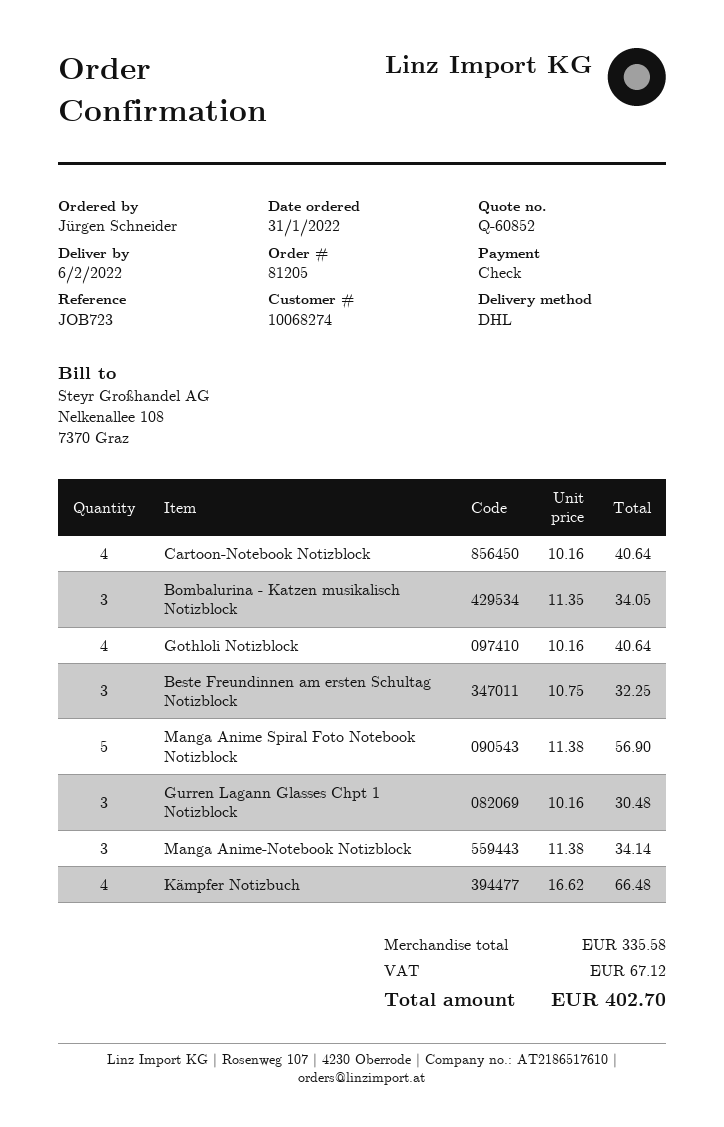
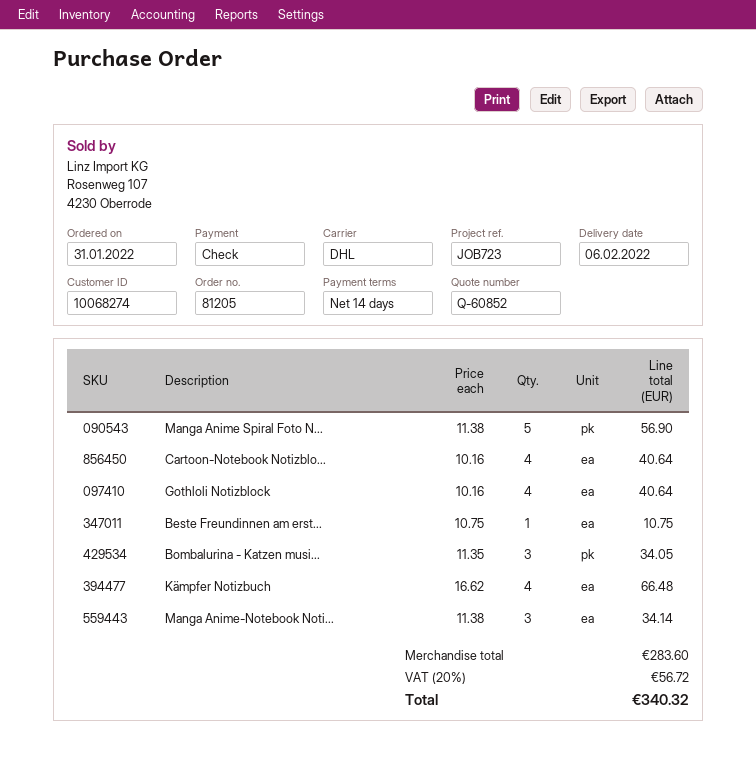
Beste Freundinnen am ersten Schultag Notizblock: 3 x 10.75 = 32.25 -> 1 x 10.75 = 10.75
Gurren Lagann Glasses Chpt 1 Notizblock: 3 x 10.16 = 30.48 -> none
subtotal: 335.58 -> 283.60
tax: 67.12 -> 56.72
total: 402.70 -> 340.32

